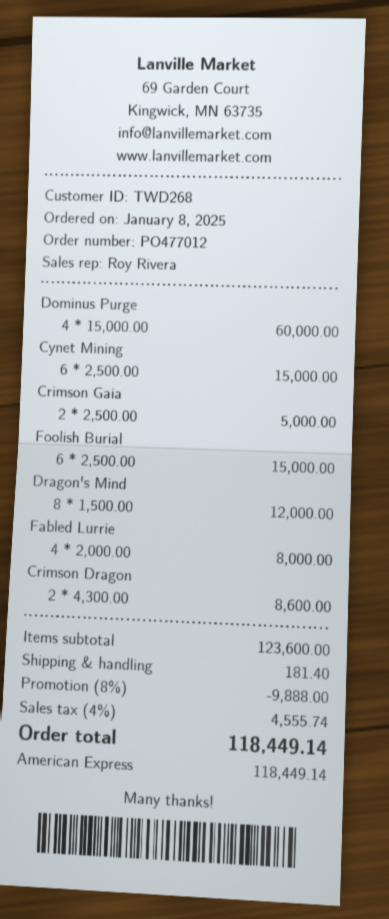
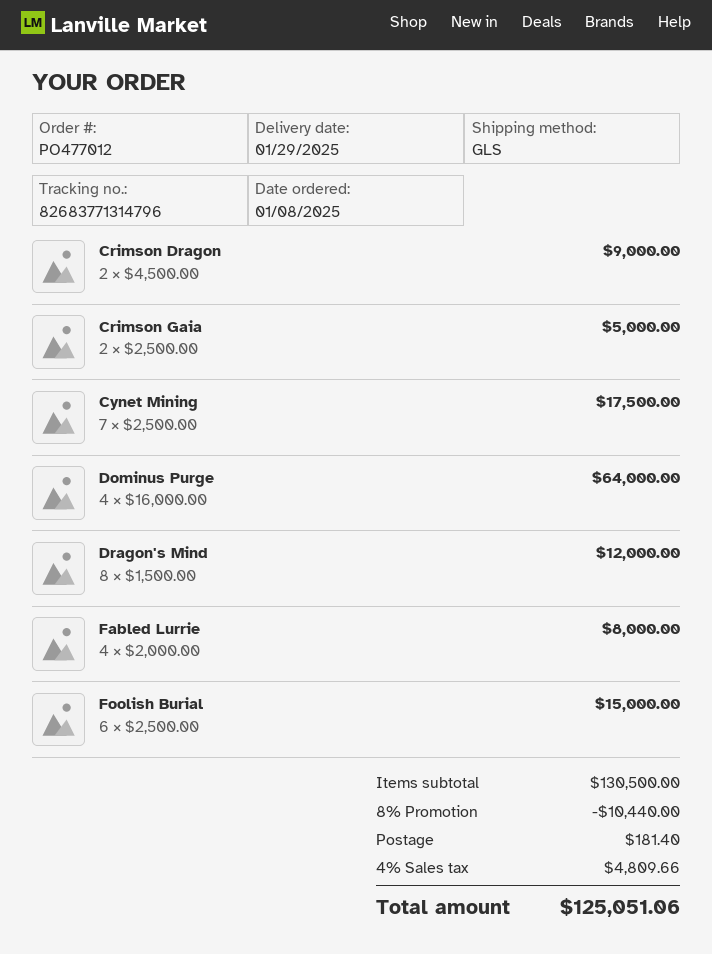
Dominus Purge: 4 x 15000.00 = 60000.00 -> 4 x 16000.00 = 64000.00
Cynet Mining: 6 x 2500.00 = 15000.00 -> 7 x 2500.00 = 17500.00
Crimson Dragon: 2 x 4300.00 = 8600.00 -> 2 x 4500.00 = 9000.00
subtotal: 123600.00 -> 130500.00
discount: 8% = 9888.00 -> 8% = 10440.00
tax: 4% = 4555.74 -> 4% = 4809.66
total: 118449.14 -> 125051.06

